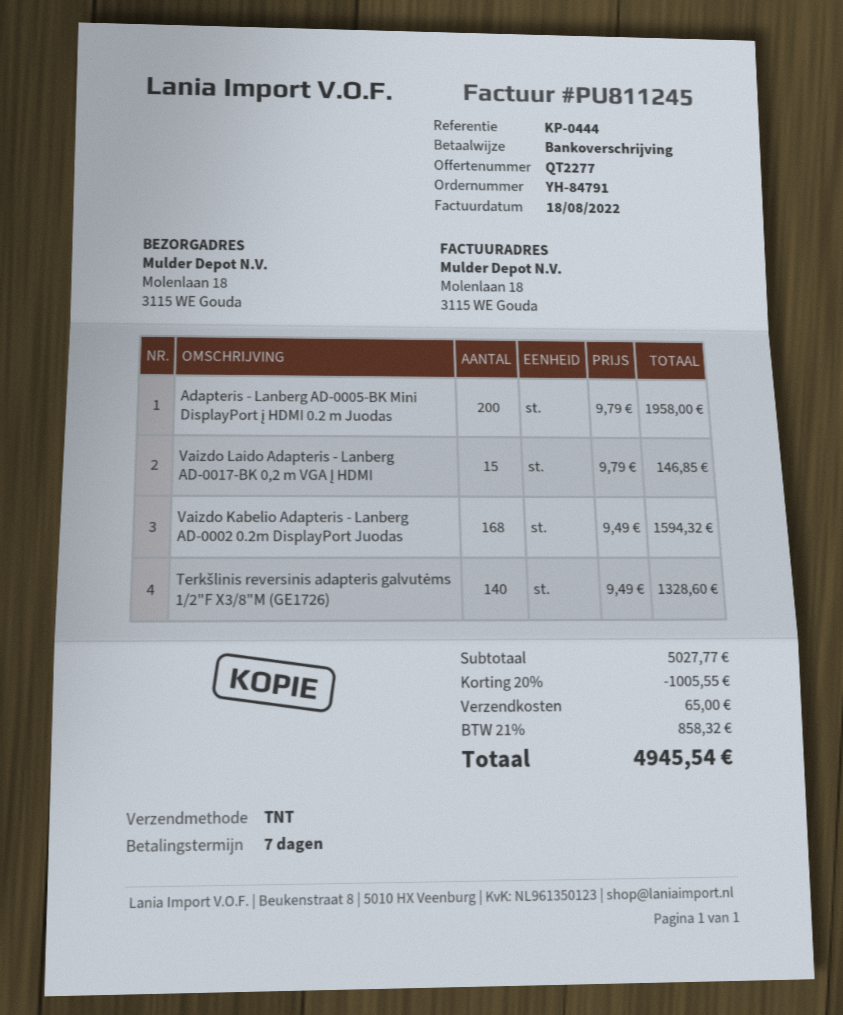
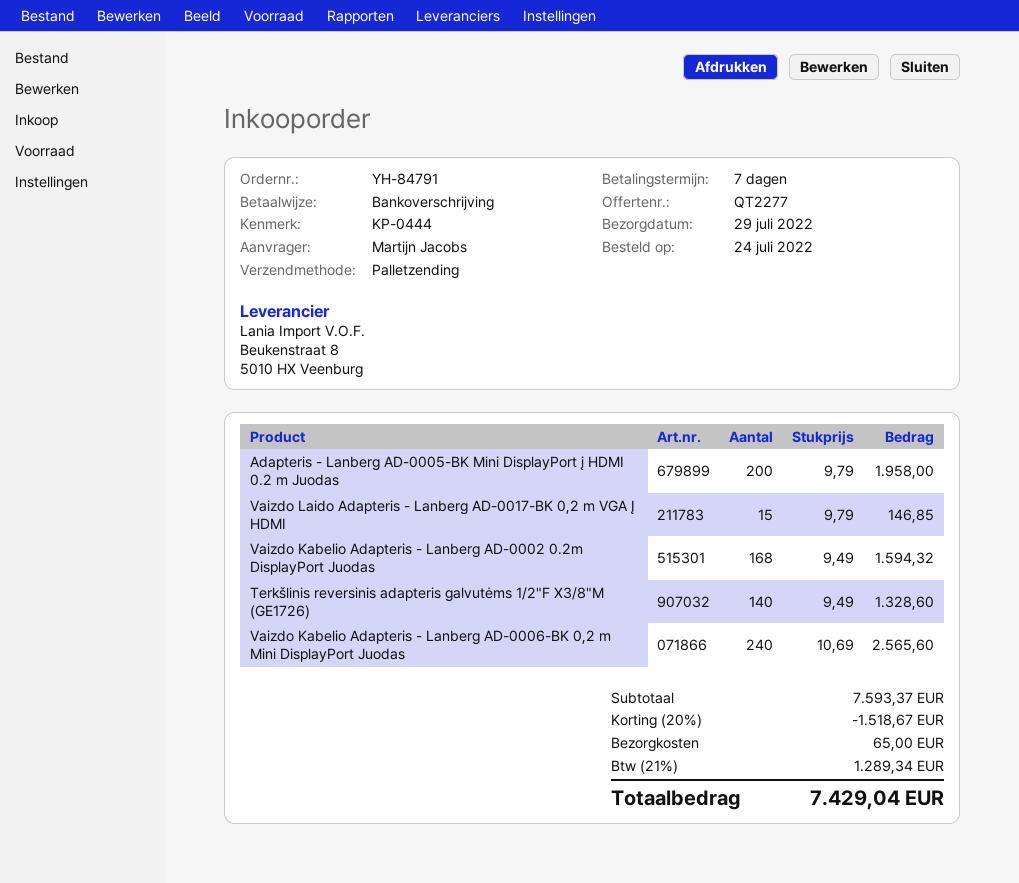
shipping method: TNT -> pallet freight
Vaizdo Kabelio Adapteris - Lanberg AD-0006-BK 0,2 m Mini DisplayPort Juodas: none -> 240 x 10.69 = 2565.60
subtotal: 5027.77 -> 7593.37
discount: 20% = 1005.55 -> 20% = 1518.67
tax: 21% = 858.32 -> 21% = 1289.34
total: 4945.54 -> 7429.04

